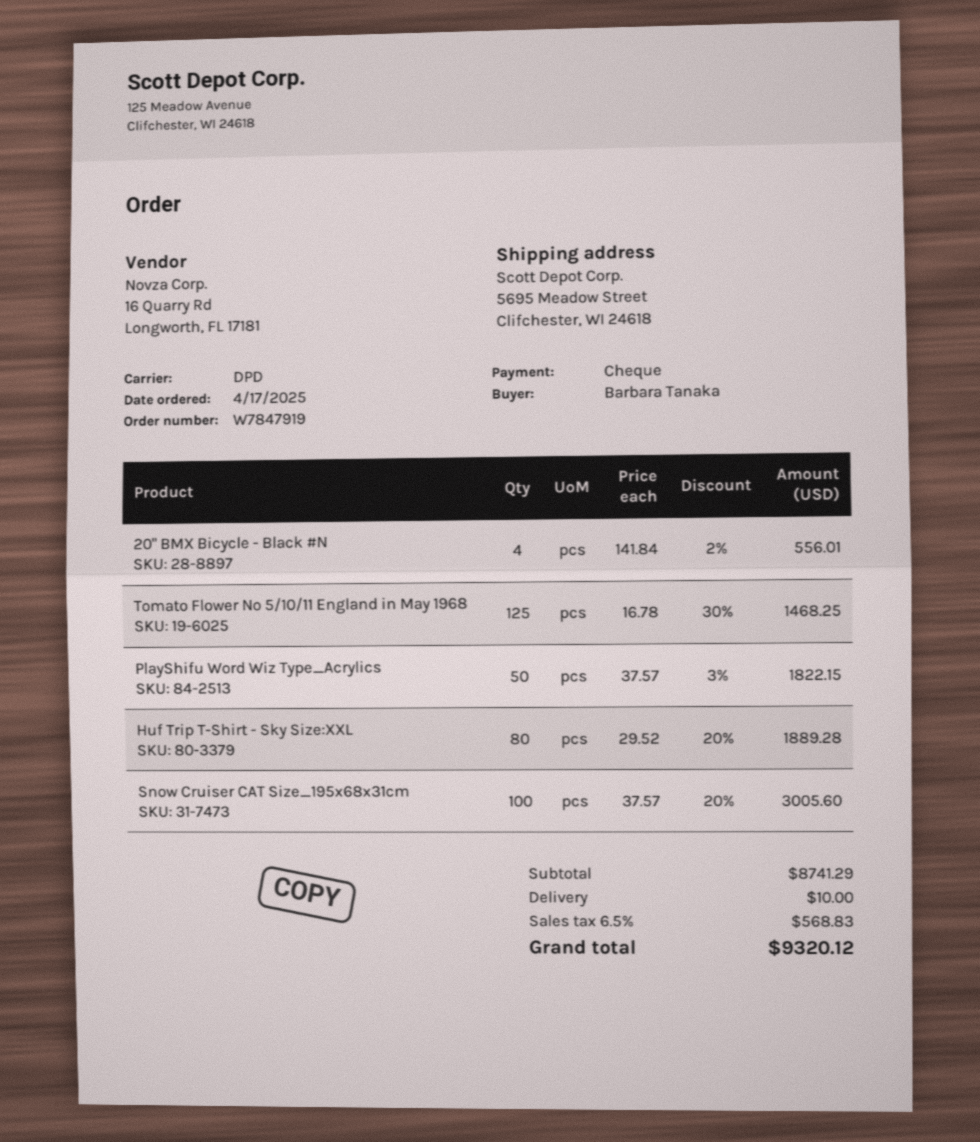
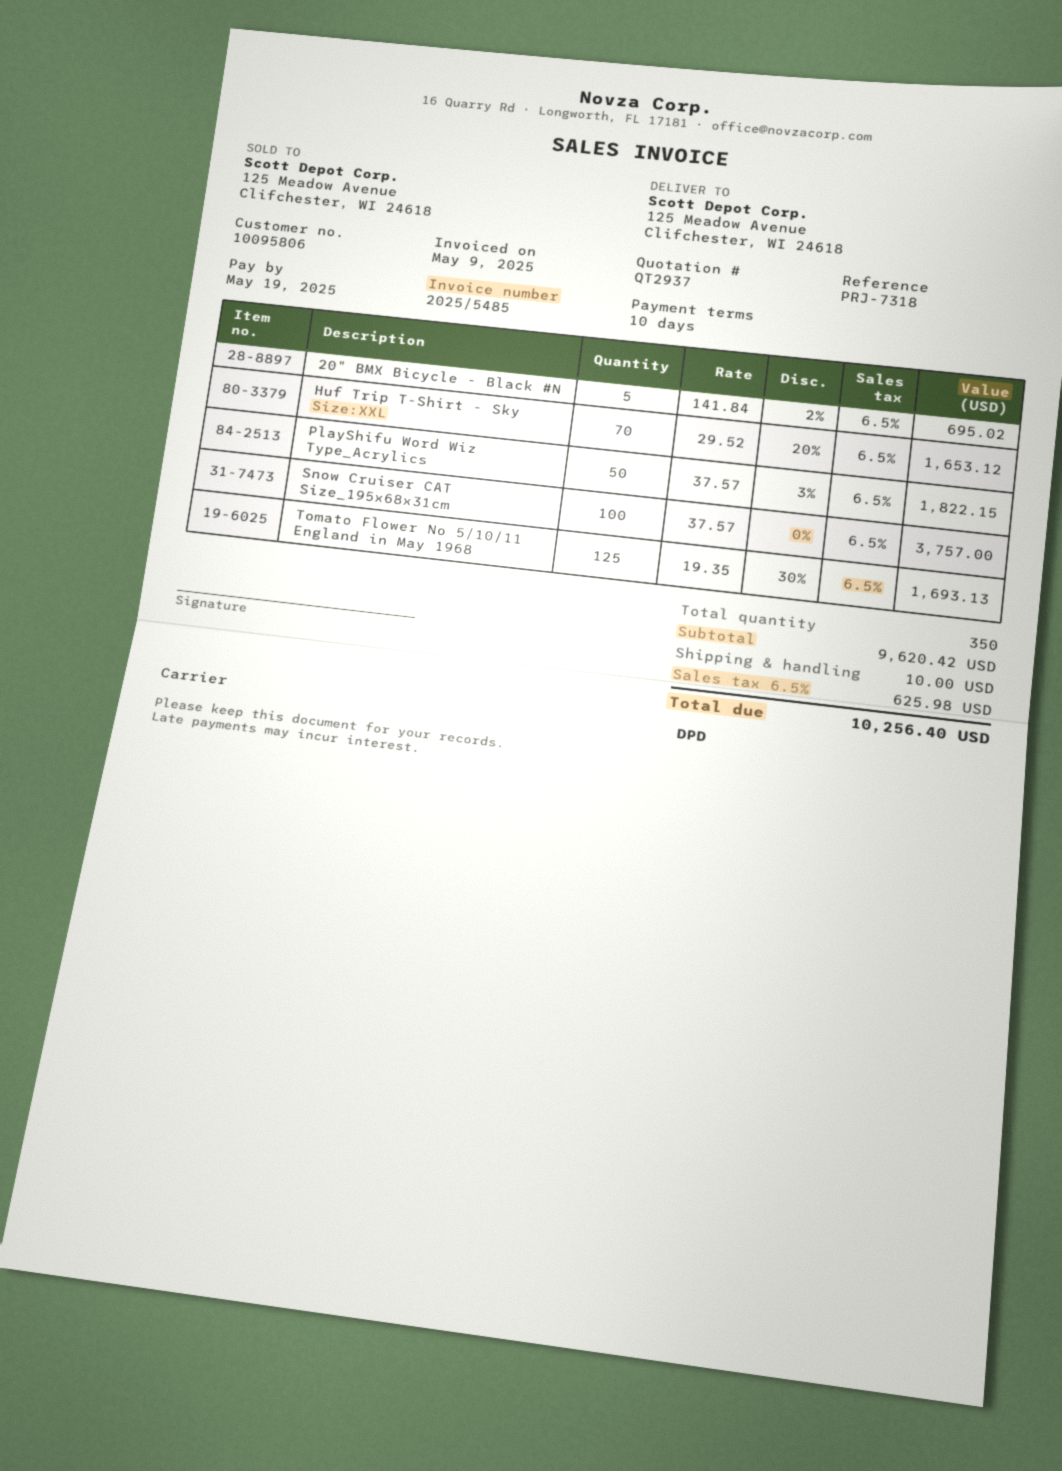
ship to: 5695 Meadow Street, Clifchester, WI 24618 -> 125 Meadow Avenue, Clifchester, WI 24618
20" BMX Bicycle - Black #N: 4 x 141.84 - 2% = 556.01 -> 5 x 141.84 - 2% = 695.02
Tomato Flower No 5/10/11 England in May 1968: 125 x 16.78 - 30% = 1468.25 -> 125 x 19.35 - 30% = 1693.13
Huf Trip T-Shirt - Sky Size:XXL: 80 x 29.52 - 20% = 1889.28 -> 70 x 29.52 - 20% = 1653.12
Snow Cruiser CAT Size_195x68x31cm: 100 x 37.57 - 20% = 3005.60 -> 100 x 37.57 = 3757.00
subtotal: 8741.29 -> 9620.42
tax: 6.5% = 568.83 -> 6.5% = 625.98
total: 9320.12 -> 10256.40

